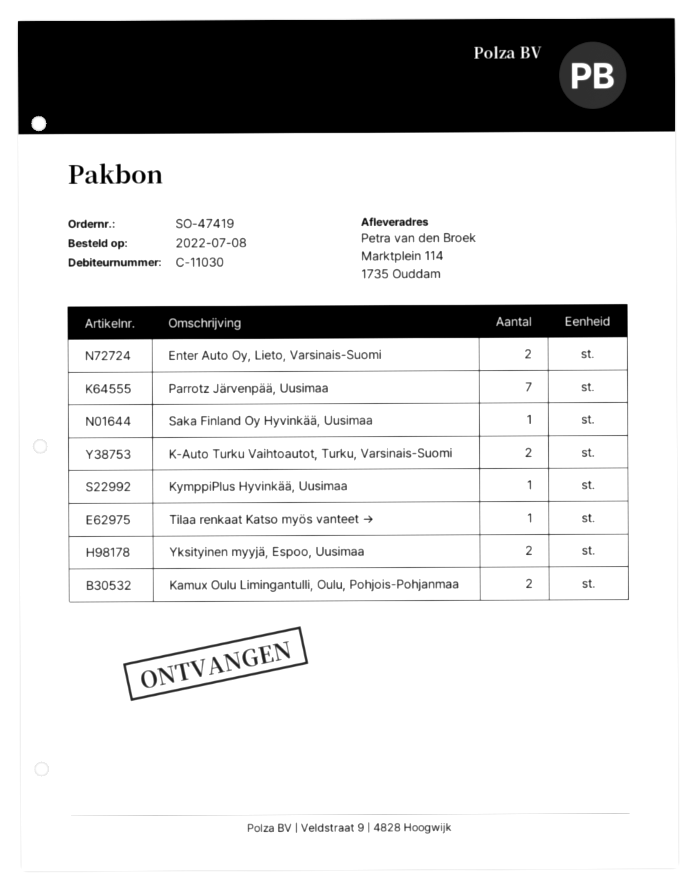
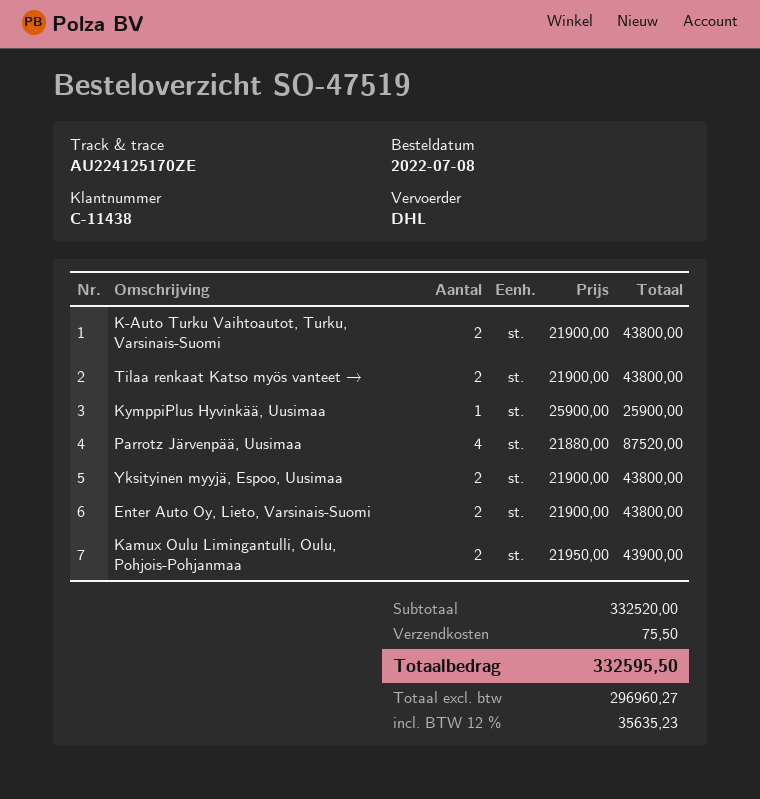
order number: SO-47419 -> SO-47519
customer number: C-11030 -> C-11438
Parrotz Järvenpää, Uusimaa: 7 -> 4
Saka Finland Oy Hyvinkää, Uusimaa: 1 -> none
Tilaa renkaat Katso myös vanteet →: 1 -> 2

